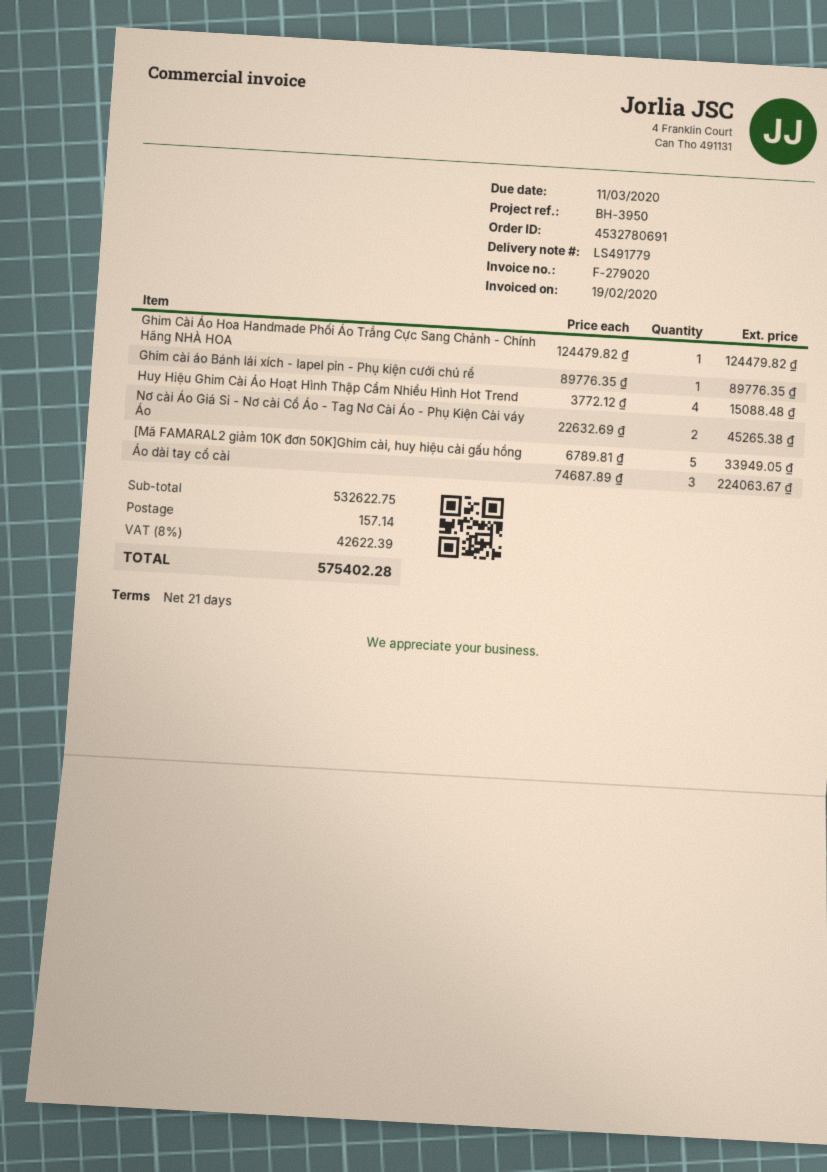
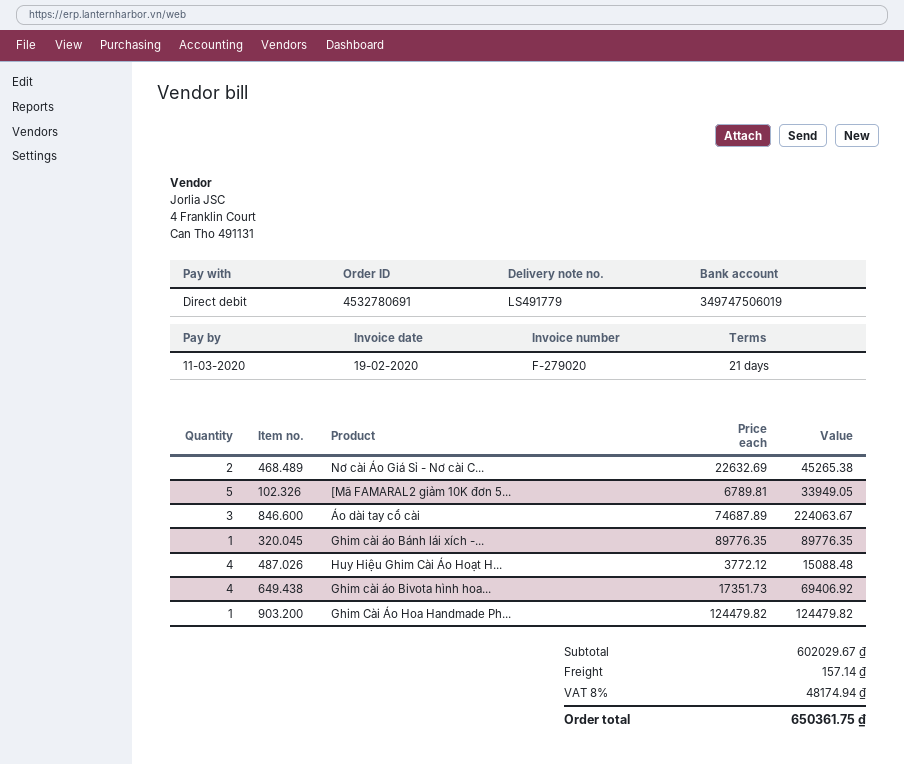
Ghim cài áo Bivota hình hoa...: none -> 4 x 17351.73 = 69406.92
subtotal: 532622.75 -> 602029.67
tax: 8% = 42622.39 -> 8% = 48174.94
total: 575402.28 -> 650361.75

